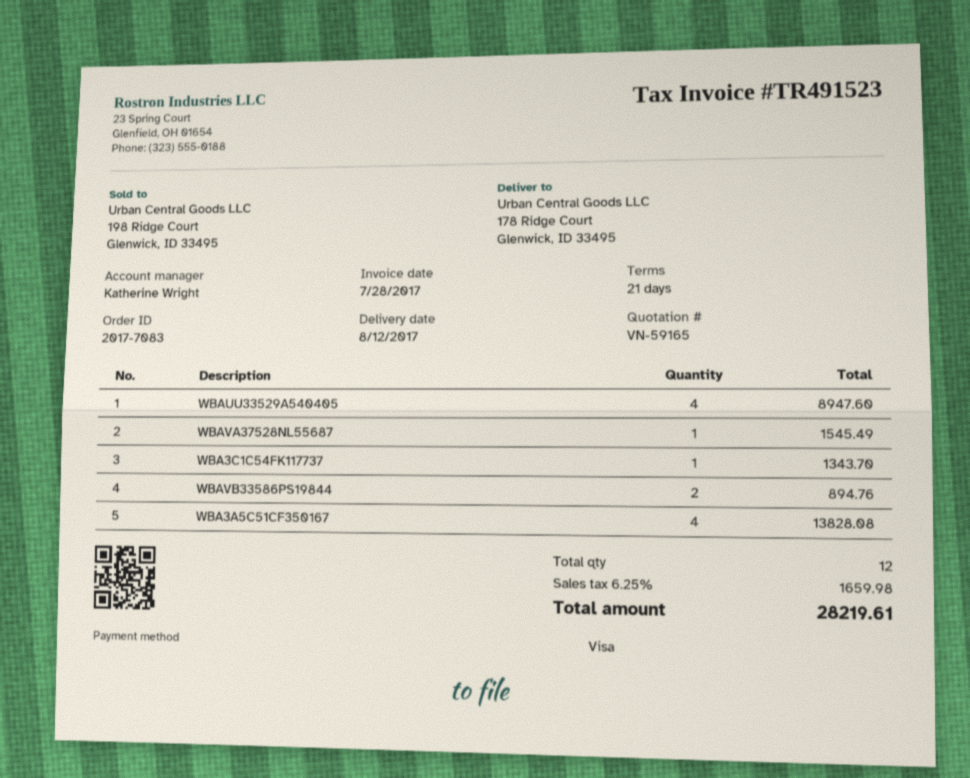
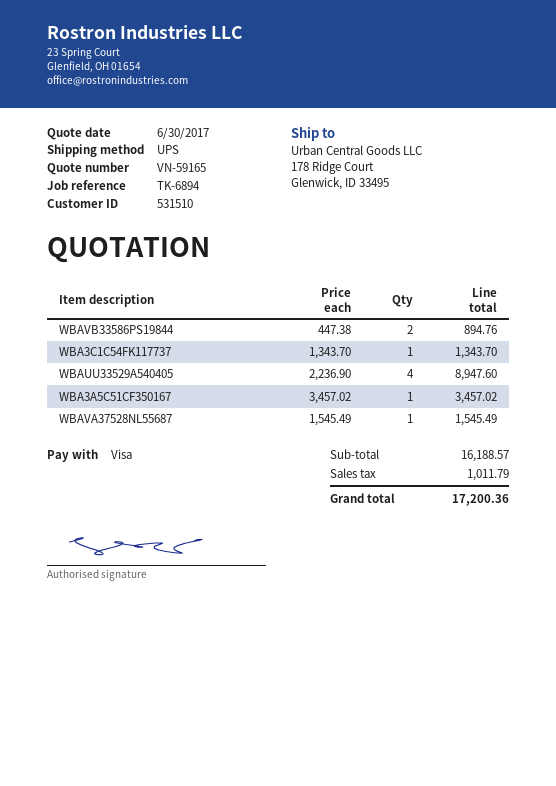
WBA3A5C51CF350167: 4 for 13828.08 -> 1 for 3457.02
tax: 1659.98 -> 1011.79
total: 28219.61 -> 17200.36

